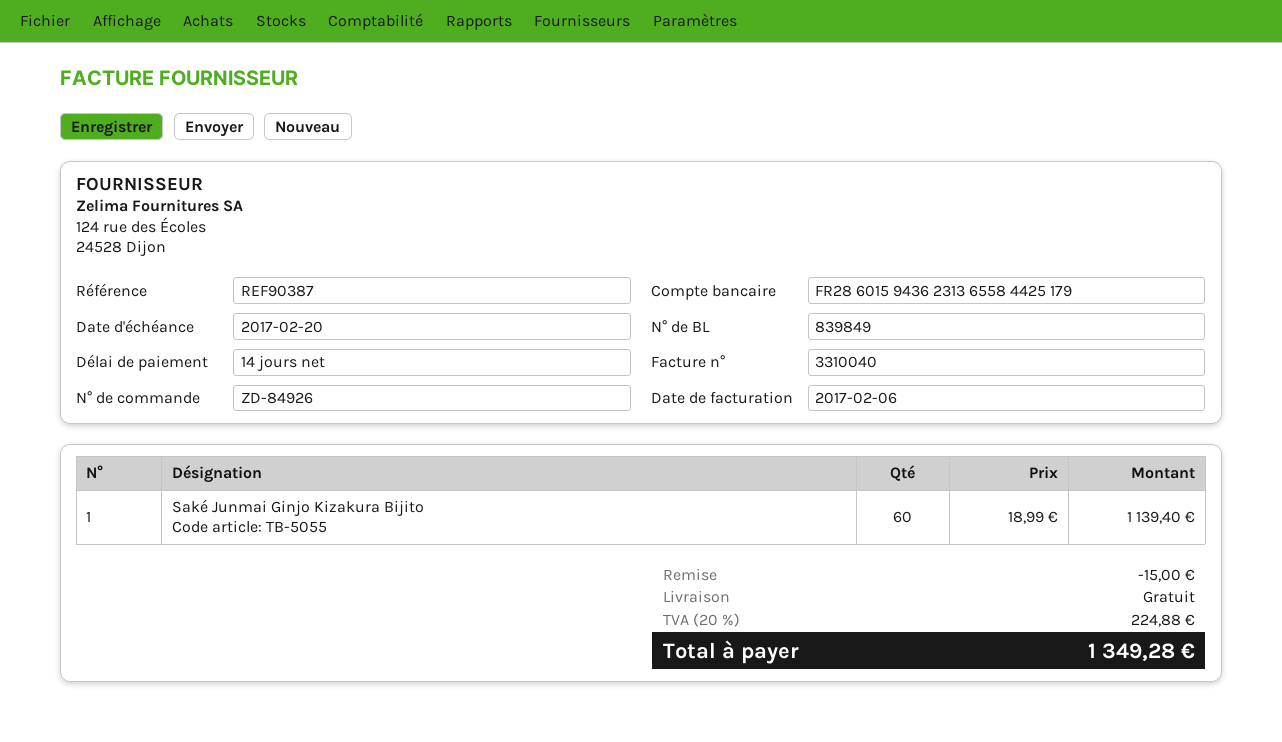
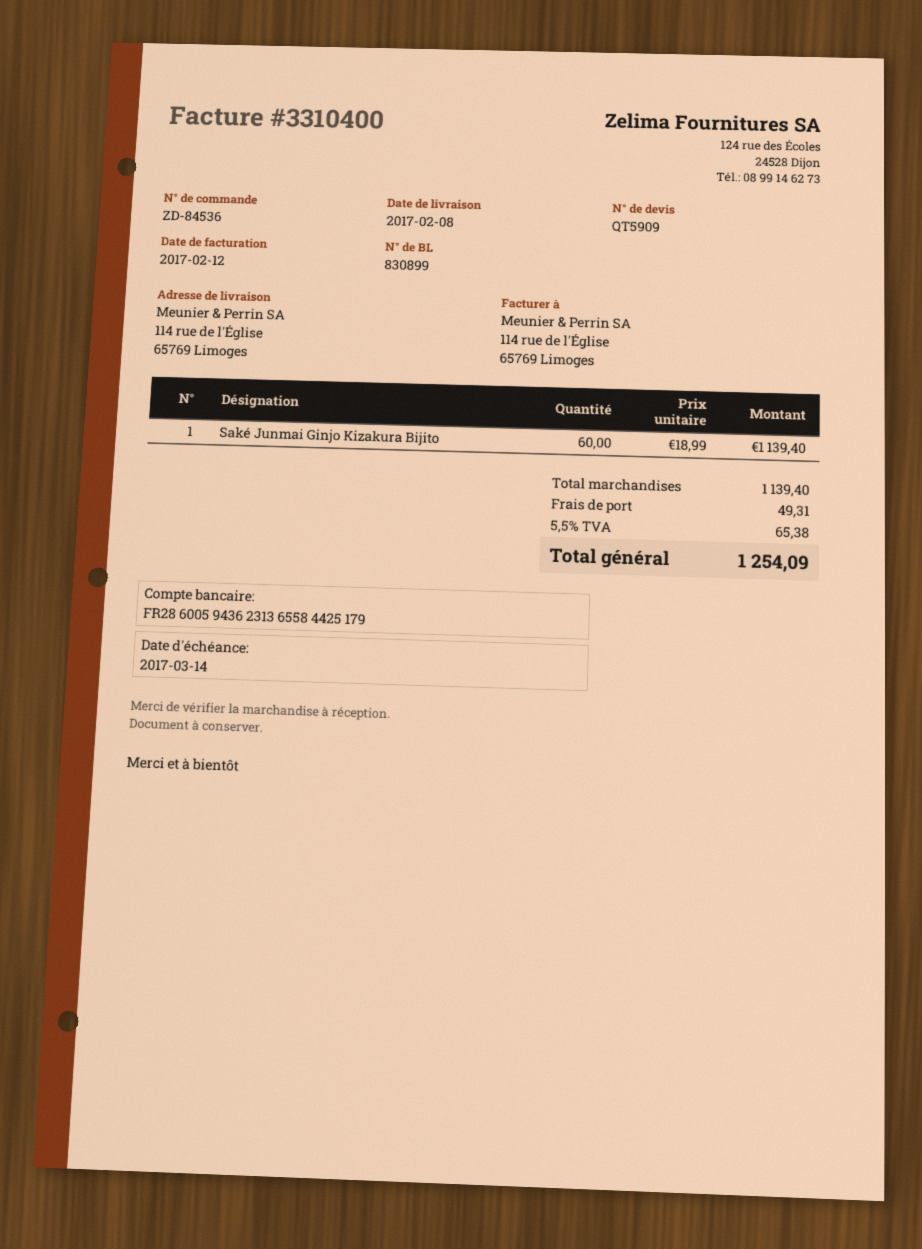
order number: ZD-84926 -> ZD-84536
delivery note number: 839849 -> 830899
invoice number: 3310040 -> 3310400
invoice date: 2017-02-06 -> 2017-02-12
due date: 2017-02-20 -> 2017-03-14
bank account: FR2860159436231365584425179 -> FR2860059436231365584425179
discount: 15.00 -> none
shipping: 0.00 -> 49.31
tax: 20% = 224.88 -> 5.5% = 65.38
total: 1349.28 -> 1254.09

